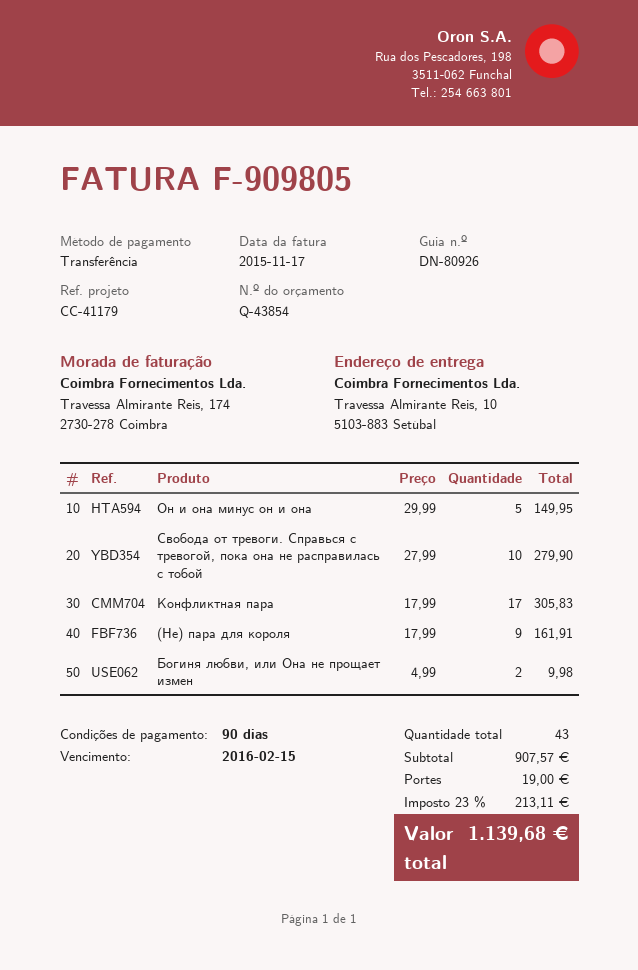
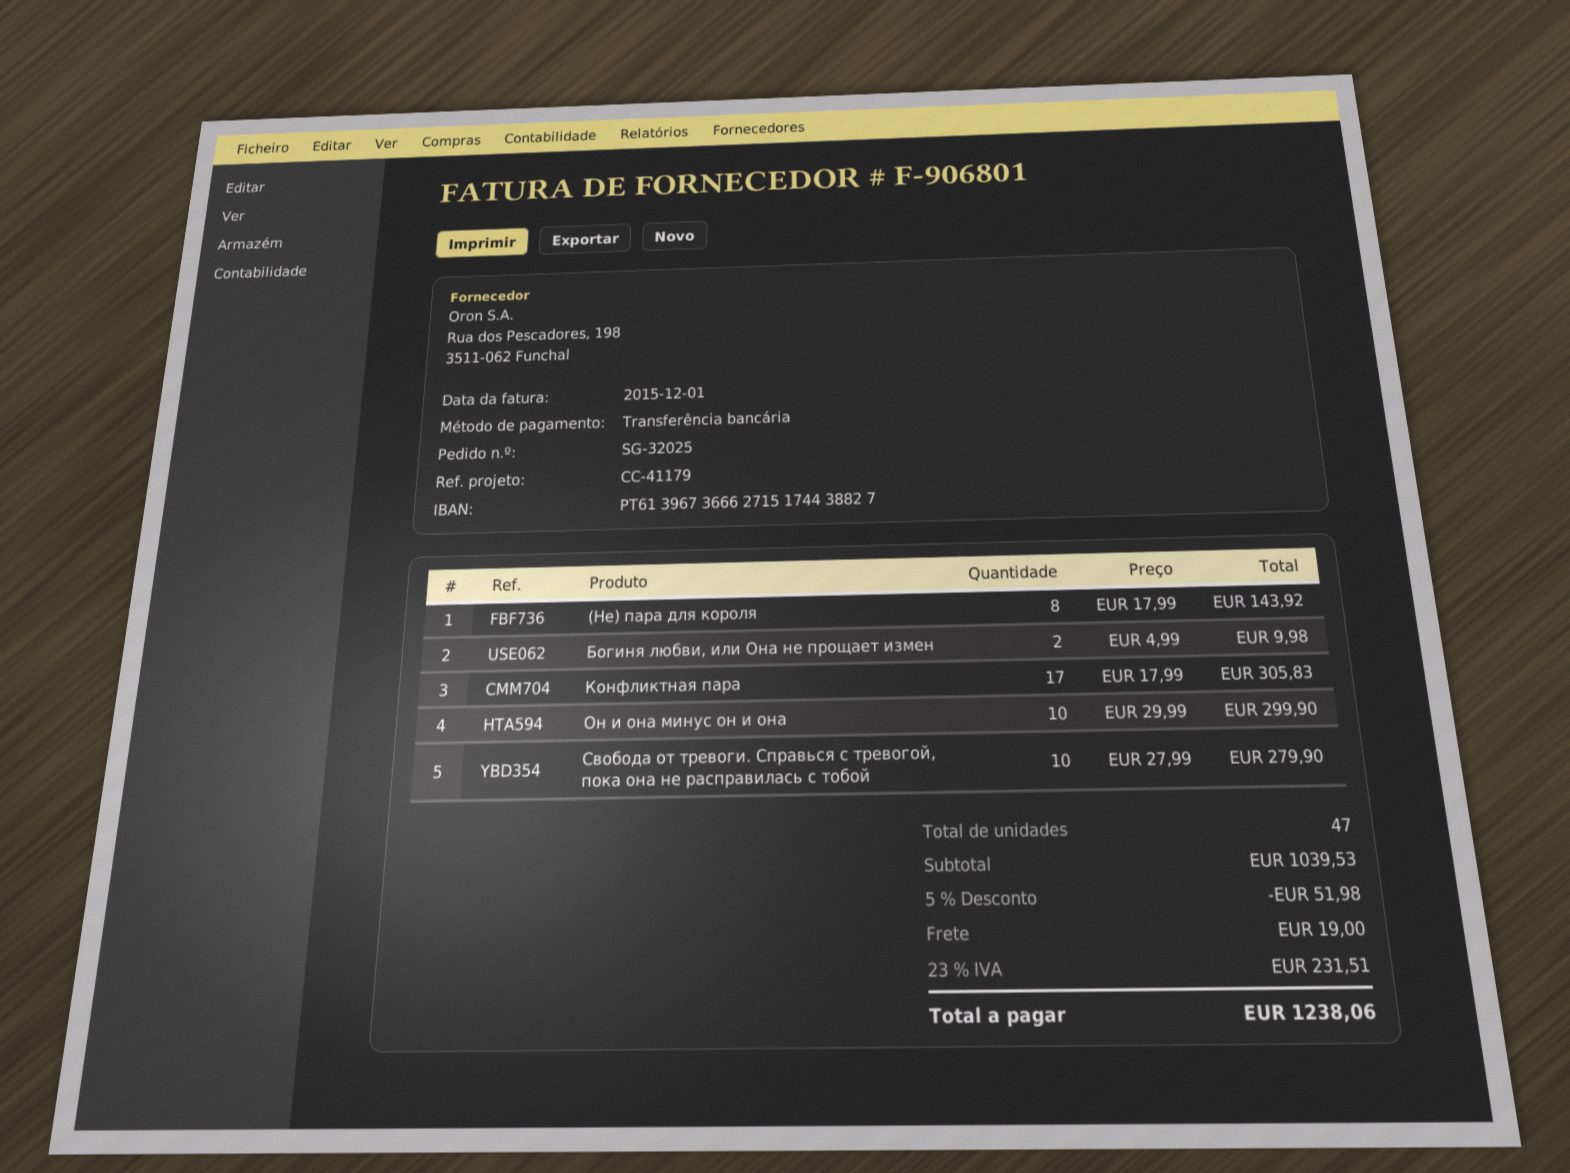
invoice number: F-909805 -> F-906801
invoice date: 2015-11-17 -> 2015-12-01
Он и она минус он и она: 5 x 29.99 = 149.95 -> 10 x 29.99 = 299.90
(Не) пара для короля: 9 x 17.99 = 161.91 -> 8 x 17.99 = 143.92
total quantity: 43 -> 47
subtotal: 907.57 -> 1039.53
discount: none -> 5% = 51.98
tax: 23% = 213.11 -> 23% = 231.51
total: 1139.68 -> 1238.06

